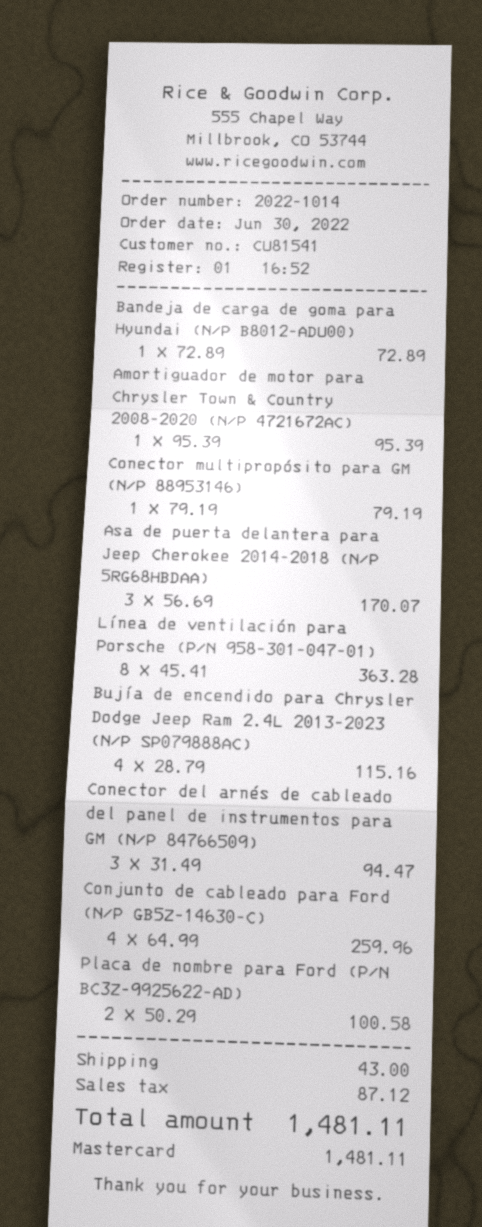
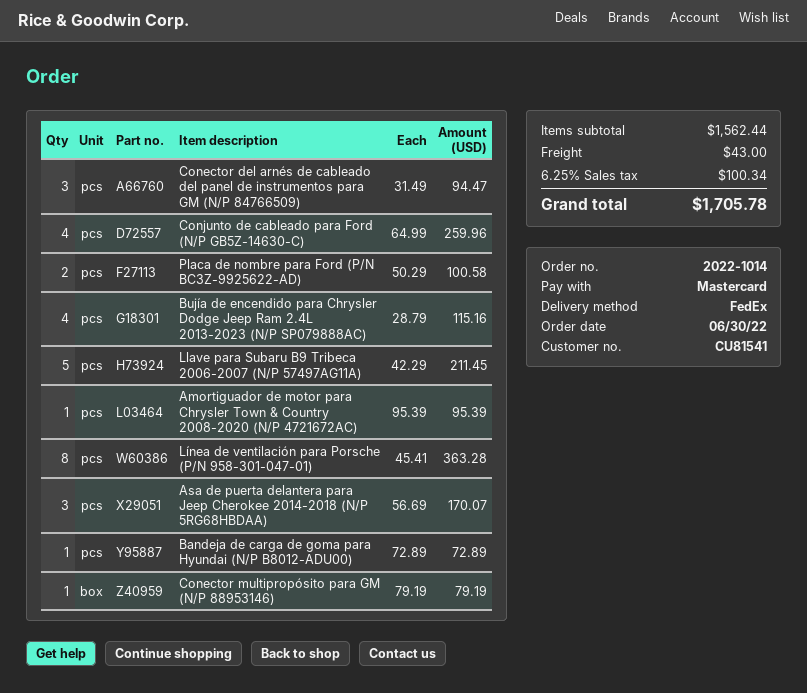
Llave para Subaru B9 Tribeca 2006-2007 (N/P 57497AG11A): none -> 5 x 42.29 = 211.45
tax: 87.12 -> 100.34
total: 1481.11 -> 1705.78

